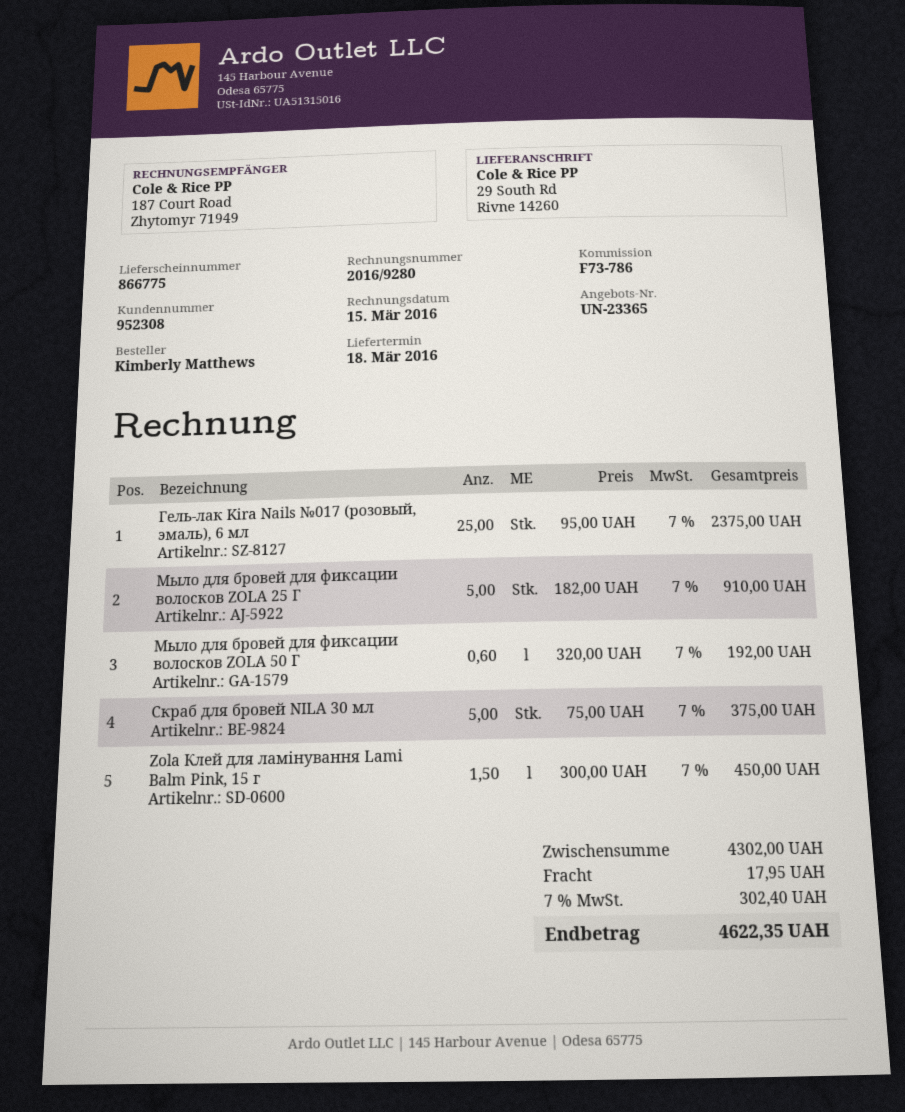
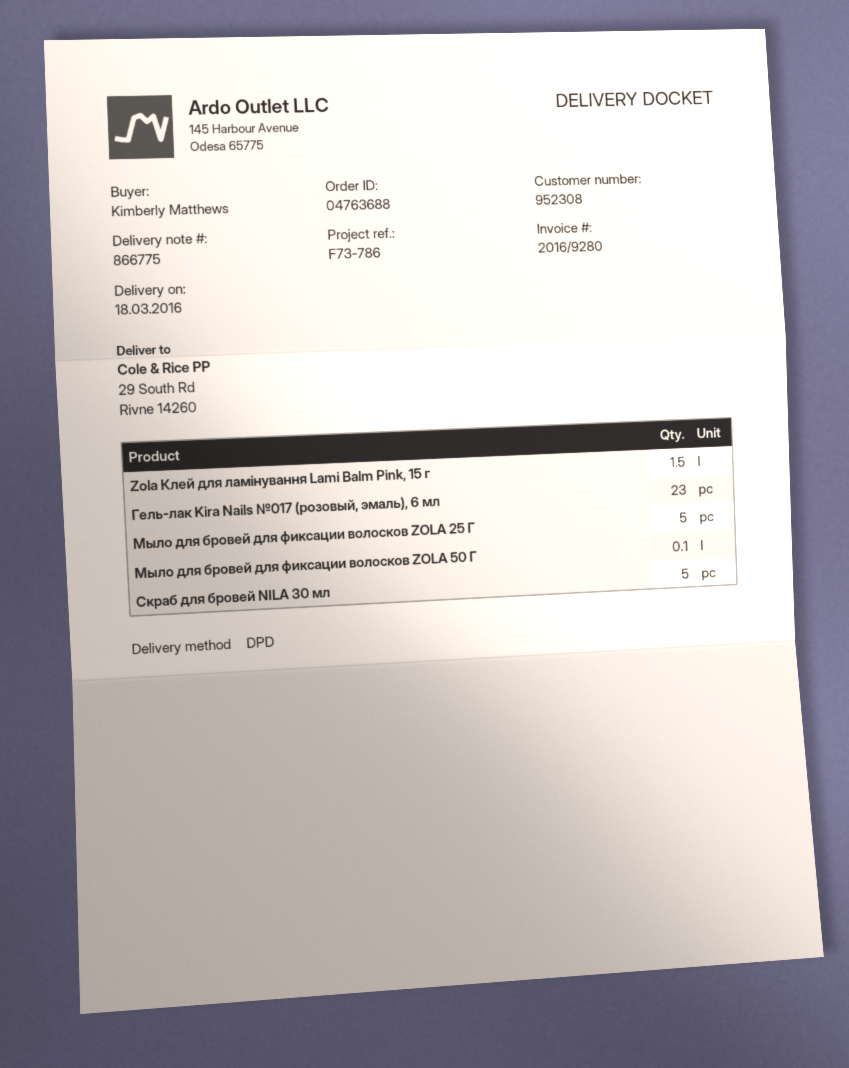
Гель-лак Kira Nails №017 (розовый, эмаль), 6 мл: 25 -> 23
Мыло для бровей для фиксации волосков ZOLA 50 Г: 0.6 -> 0.1

